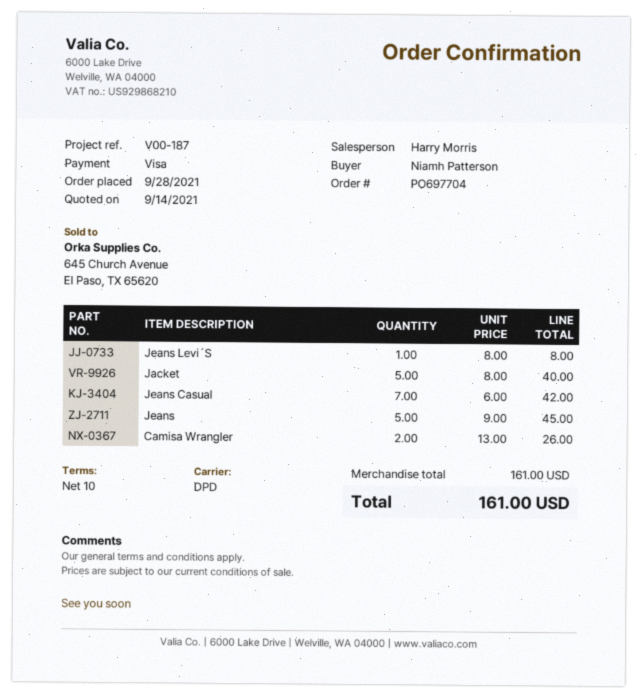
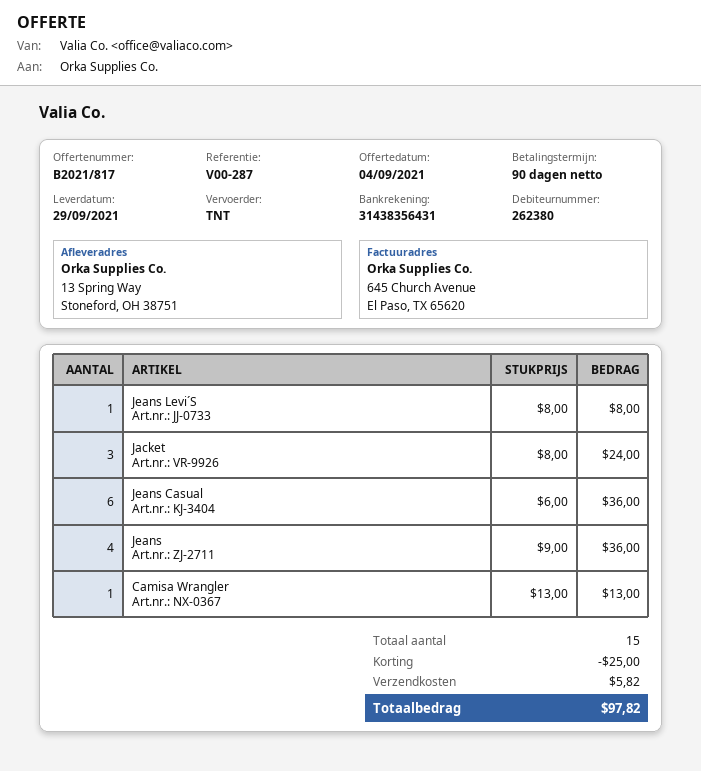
quote date: 2021-09-14 -> 2021-09-04
payment terms: 10 days -> 90 days
reference: V00-187 -> V00-287
shipping method: DPD -> TNT
Jacket: 5 x 8.00 = 40.00 -> 3 x 8.00 = 24.00
Jeans Casual: 7 x 6.00 = 42.00 -> 6 x 6.00 = 36.00
Jeans: 5 x 9.00 = 45.00 -> 4 x 9.00 = 36.00
Camisa Wrangler: 2 x 13.00 = 26.00 -> 1 x 13.00 = 13.00
discount: none -> 25.00
shipping: none -> 5.82
total: 161.00 -> 97.82

